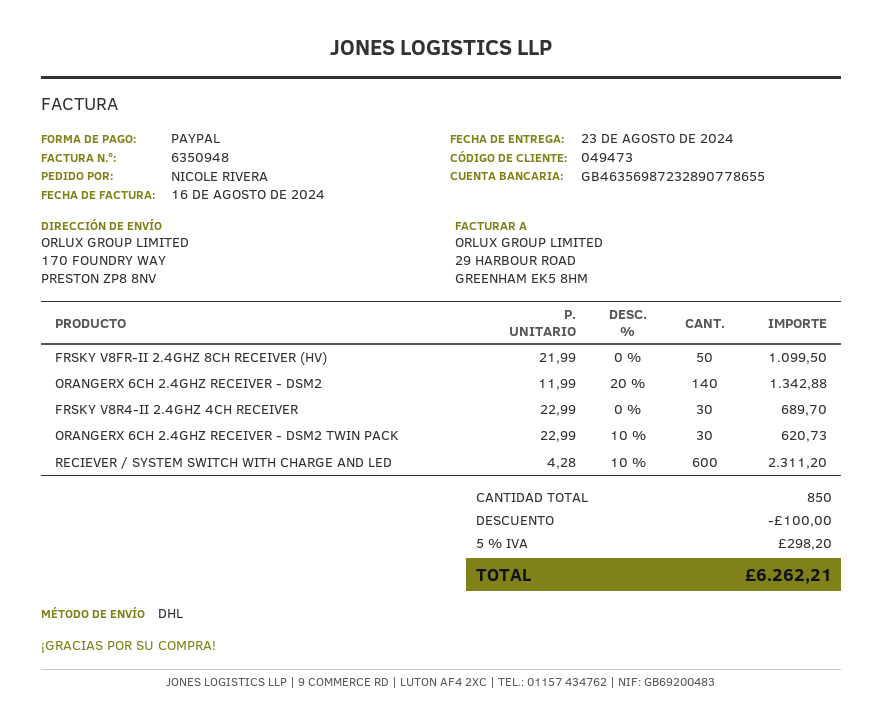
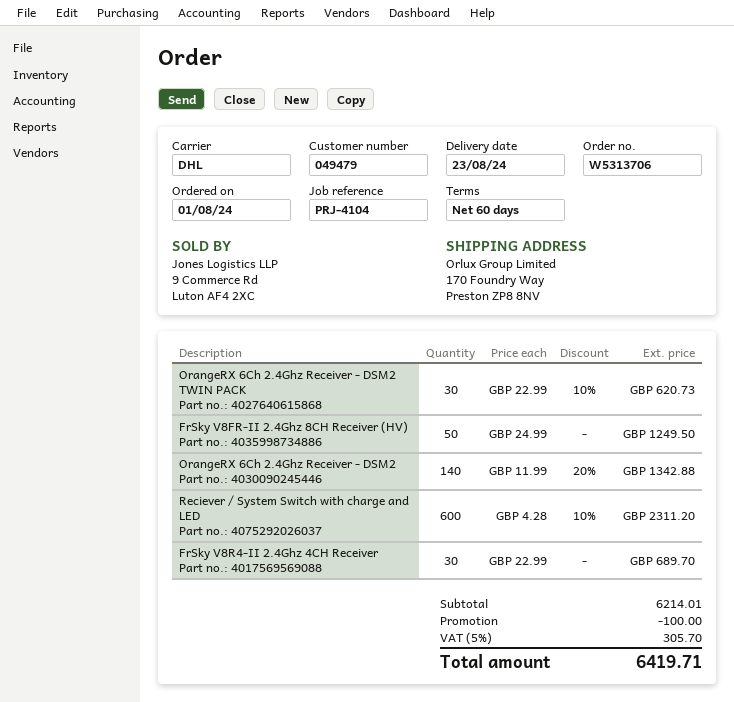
customer number: 049473 -> 049479
FRSKY V8FR-II 2.4GHZ 8CH RECEIVER (HV): 50 x 21.99 = 1099.50 -> 50 x 24.99 = 1249.50
tax: 5% = 298.20 -> 5% = 305.70
total: 6262.21 -> 6419.71

